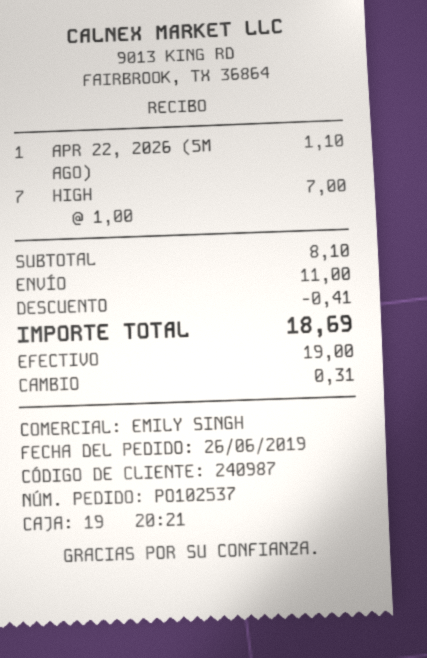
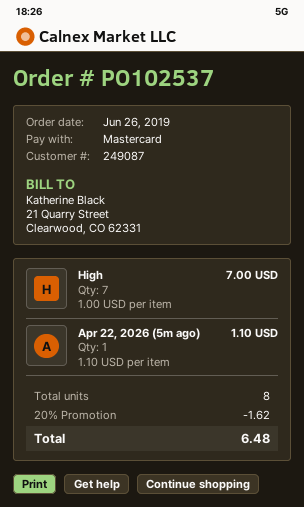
customer number: 240987 -> 249087
payment method: cash -> Mastercard
discount: 0.41 -> 1.62
shipping: 11.00 -> none
total: 18.69 -> 6.48

